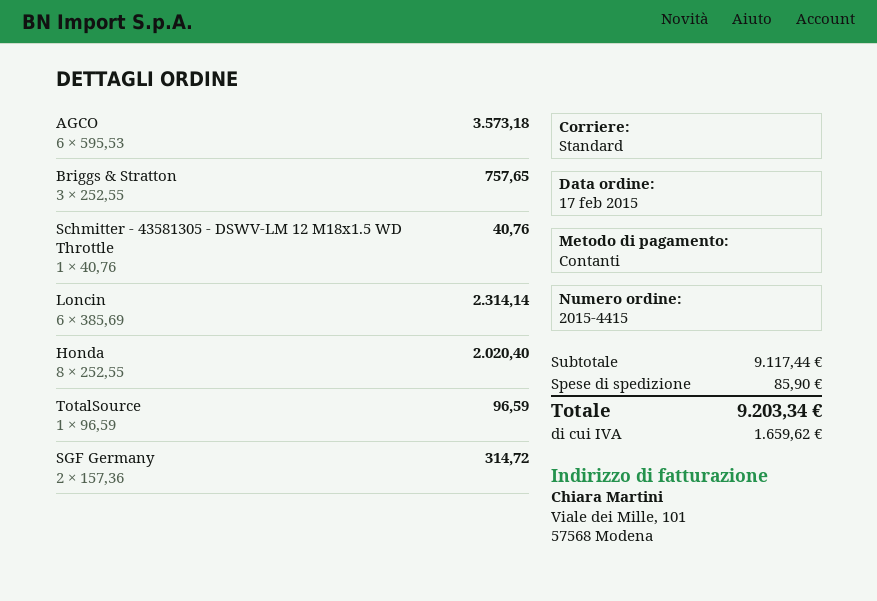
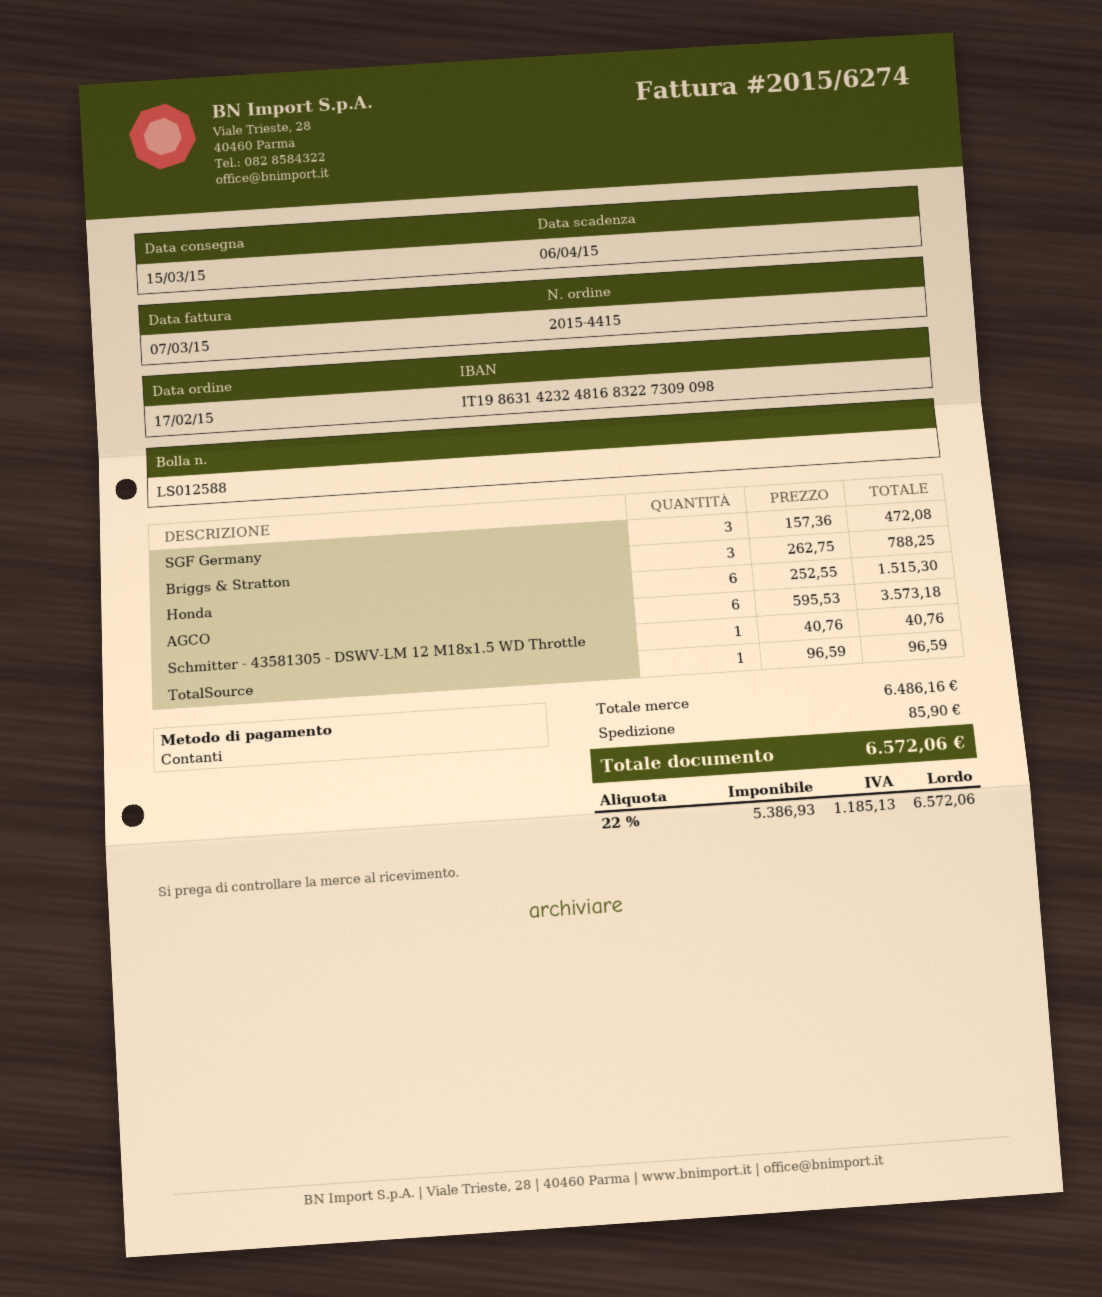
Briggs & Stratton: 3 x 252.55 = 757.65 -> 3 x 262.75 = 788.25
Loncin: 6 x 385.69 = 2314.14 -> none
Honda: 8 x 252.55 = 2020.40 -> 6 x 252.55 = 1515.30
SGF Germany: 2 x 157.36 = 314.72 -> 3 x 157.36 = 472.08
subtotal: 9117.44 -> 6486.16
tax: 1659.62 -> 1185.13
total: 9203.34 -> 6572.06

